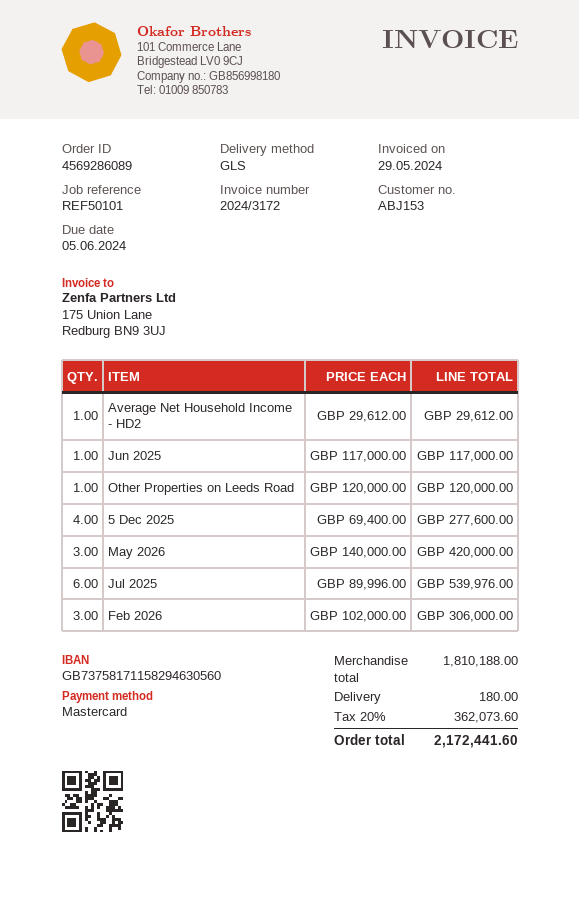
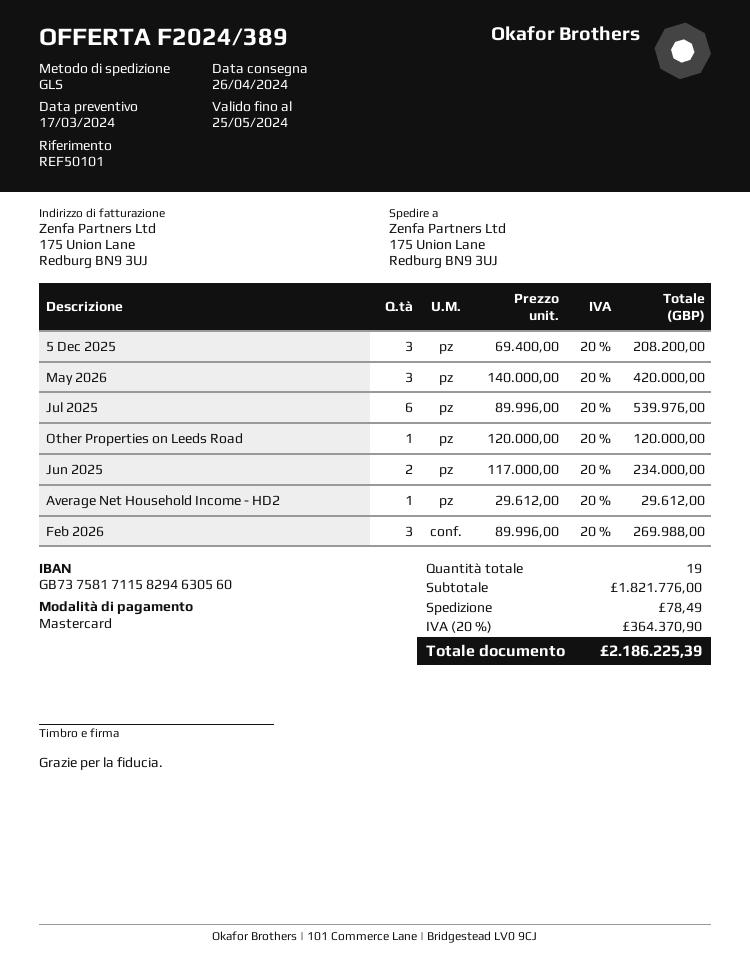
Jun 2025: 1 x 117000.00 = 117000.00 -> 2 x 117000.00 = 234000.00
5 Dec 2025: 4 x 69400.00 = 277600.00 -> 3 x 69400.00 = 208200.00
Feb 2026: 3 x 102000.00 = 306000.00 -> 3 x 89996.00 = 269988.00
subtotal: 1810188.00 -> 1821776.00
shipping: 180.00 -> 78.49
tax: 20% = 362073.60 -> 20% = 364370.90
total: 2172441.60 -> 2186225.39

